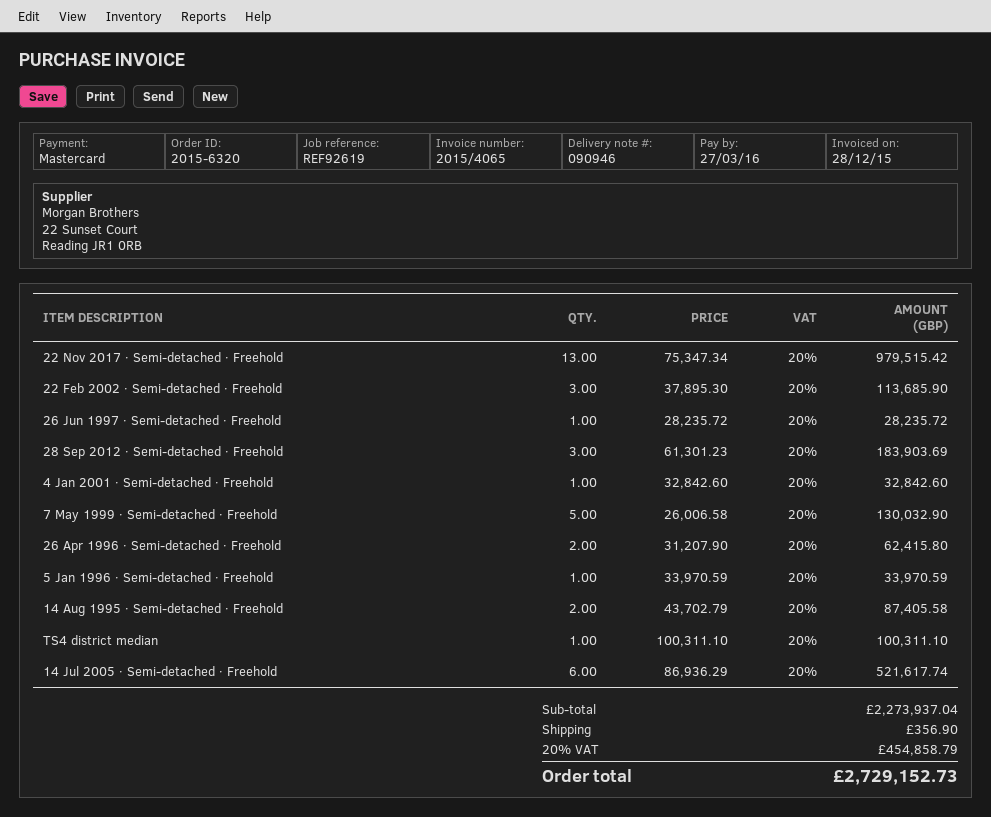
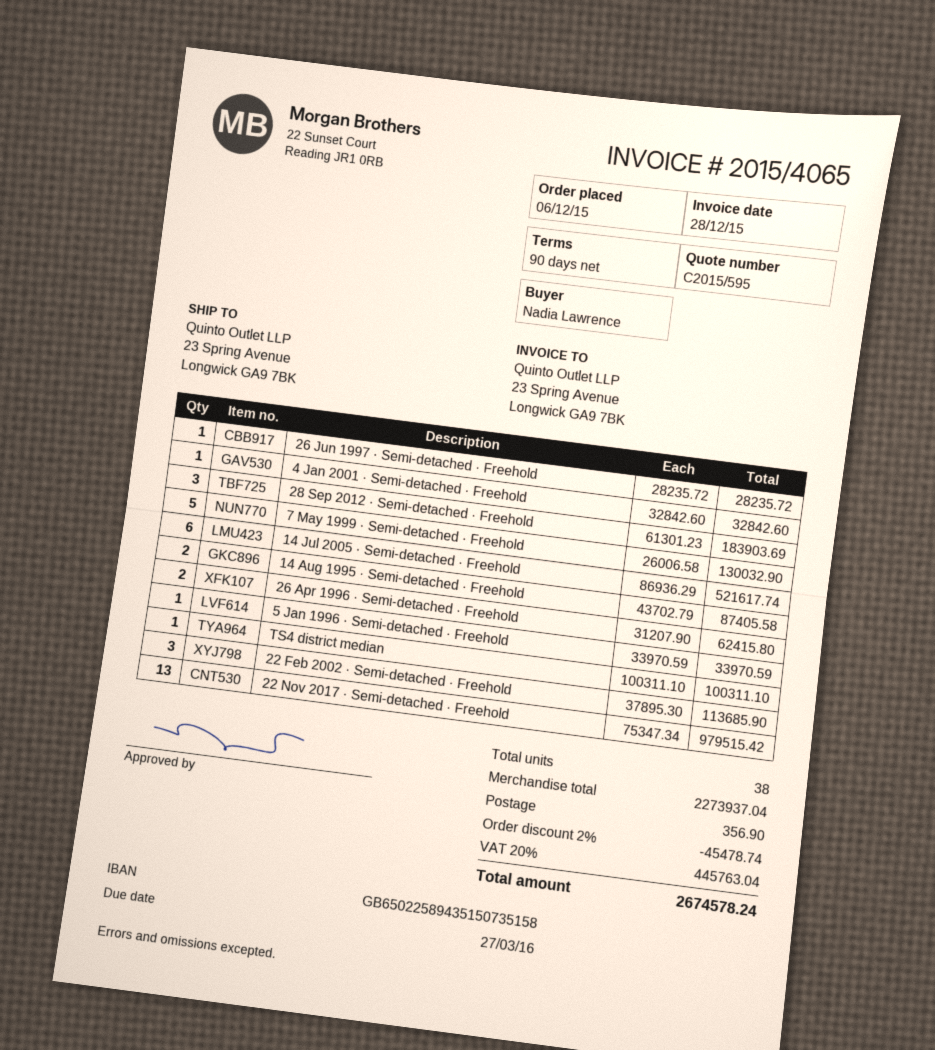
discount: none -> 2% = 45478.74
tax: 20% = 454858.79 -> 20% = 445763.04
total: 2729152.73 -> 2674578.24

